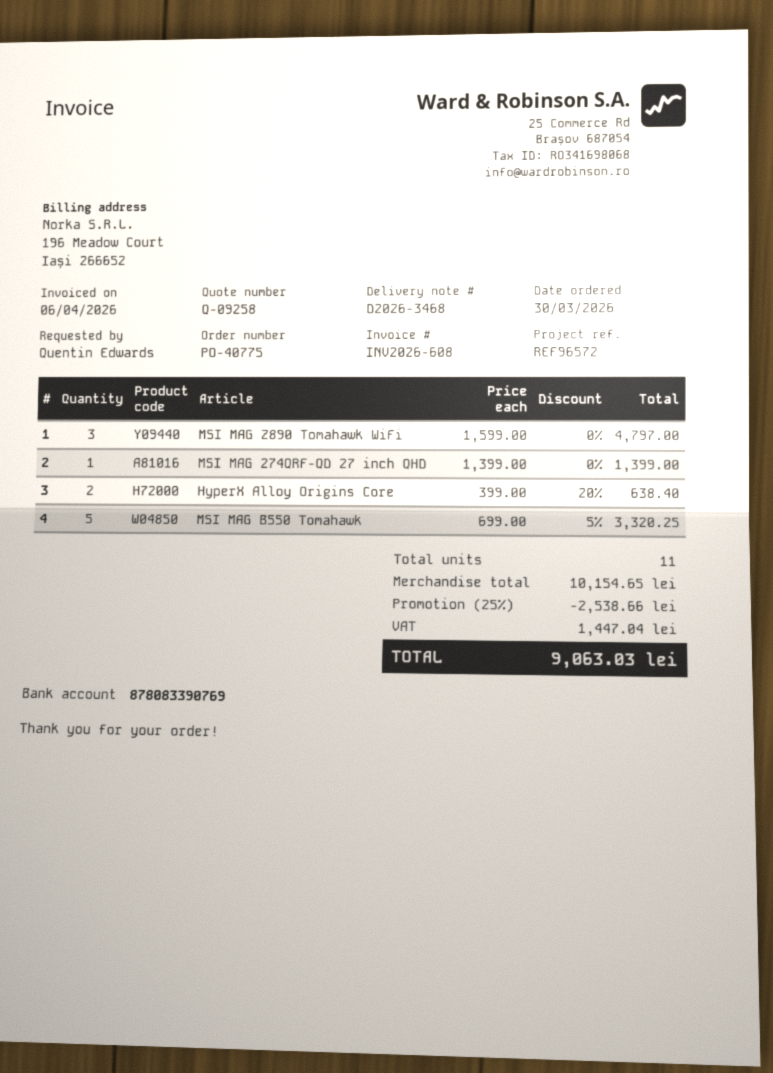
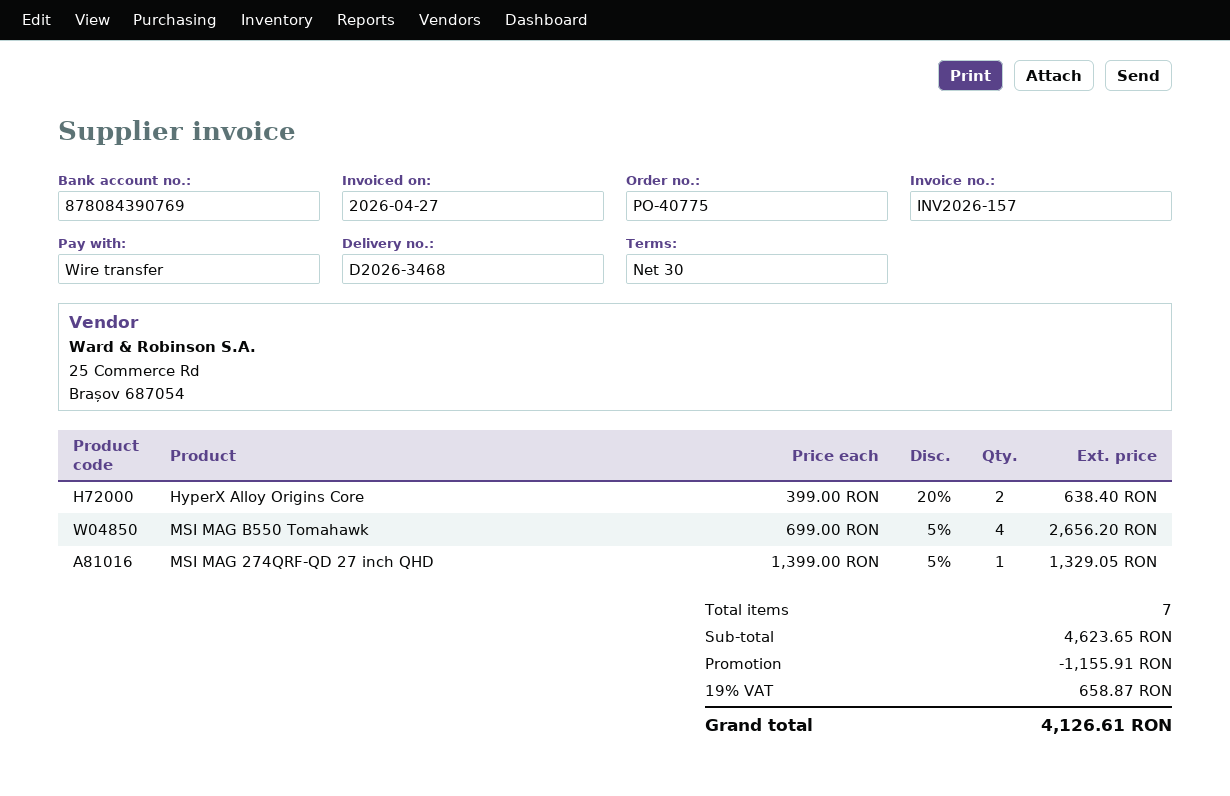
invoice number: INV2026-608 -> INV2026-157
invoice date: 2026-04-06 -> 2026-04-27
bank account: 878083390769 -> 878084390769
MSI MAG Z890 Tomahawk WiFi: 3 x 1599.00 = 4797.00 -> none
MSI MAG 274QRF-QD 27 inch QHD: 1 x 1399.00 = 1399.00 -> 1 x 1399.00 - 5% = 1329.05
MSI MAG B550 Tomahawk: 5 x 699.00 - 5% = 3320.25 -> 4 x 699.00 - 5% = 2656.20
total quantity: 11 -> 7
subtotal: 10154.65 -> 4623.65
discount: 2538.66 -> 1155.91
tax: 1447.04 -> 658.87
total: 9063.03 -> 4126.61

